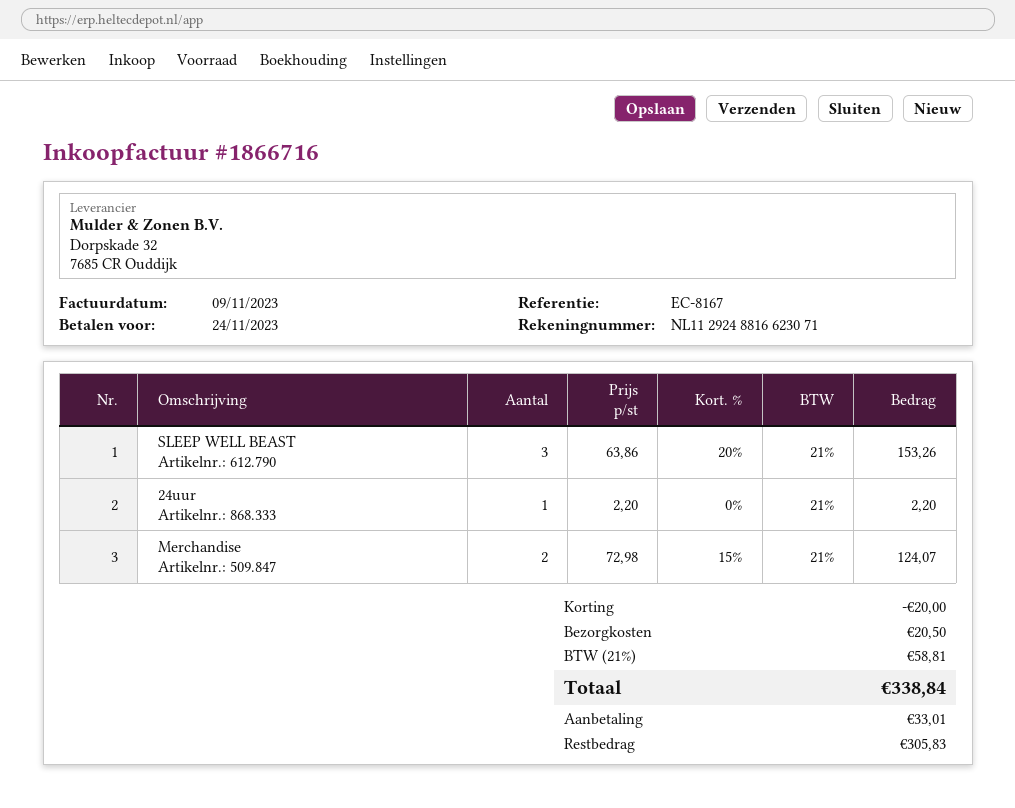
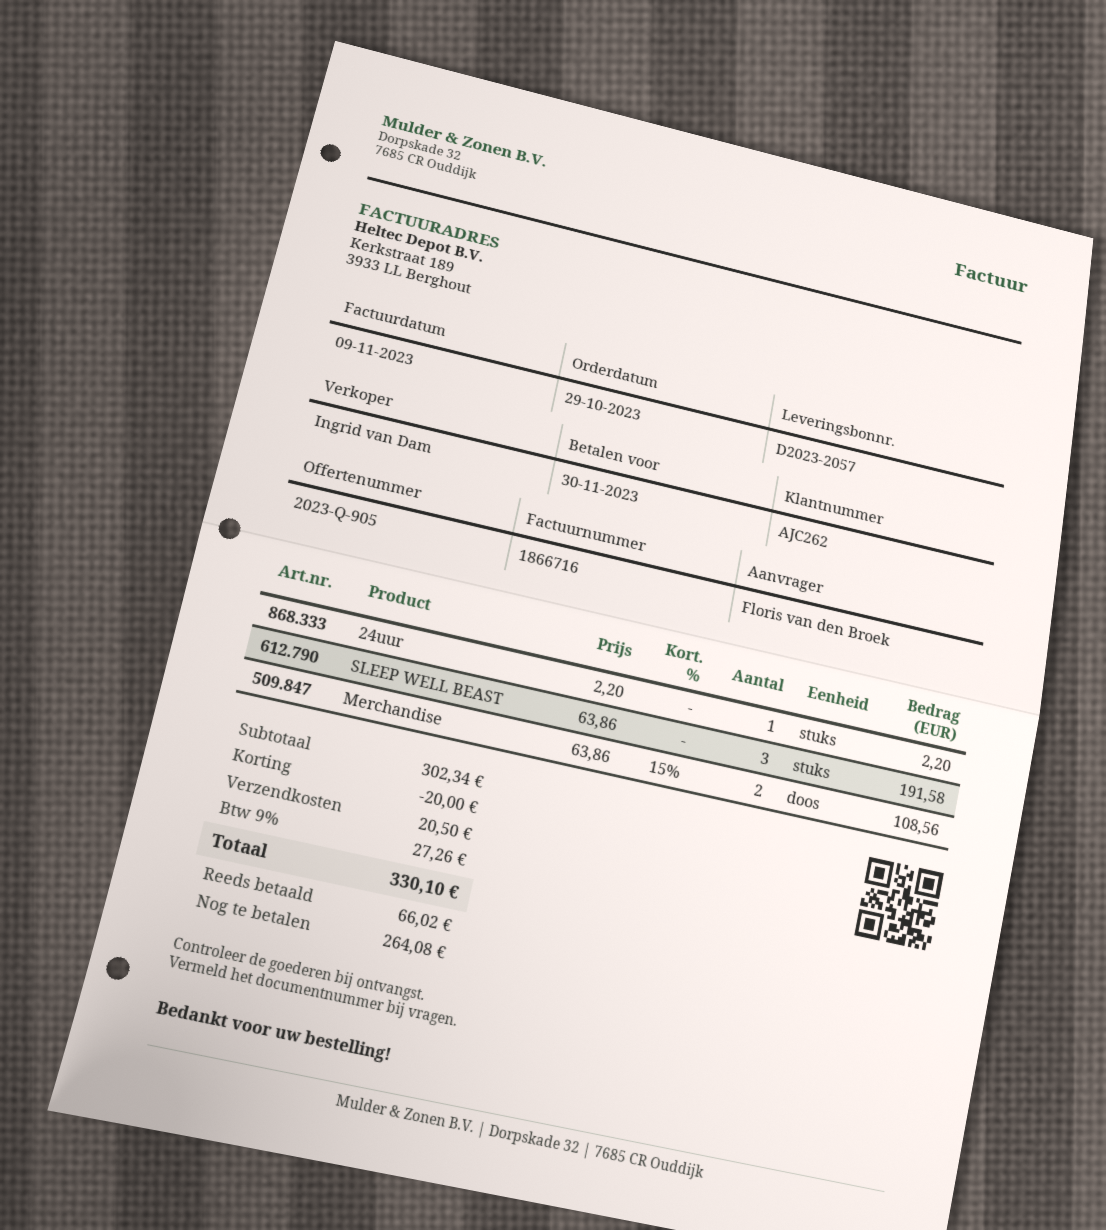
due date: 2023-11-24 -> 2023-11-30
SLEEP WELL BEAST: 3 x 63.86 - 20% = 153.26 -> 3 x 63.86 = 191.58
Merchandise: 2 x 72.98 - 15% = 124.07 -> 2 x 63.86 - 15% = 108.56
tax: 21% = 58.81 -> 9% = 27.26
total: 338.84 -> 330.10
deposit: 33.01 -> 66.02
balance: 305.83 -> 264.08

